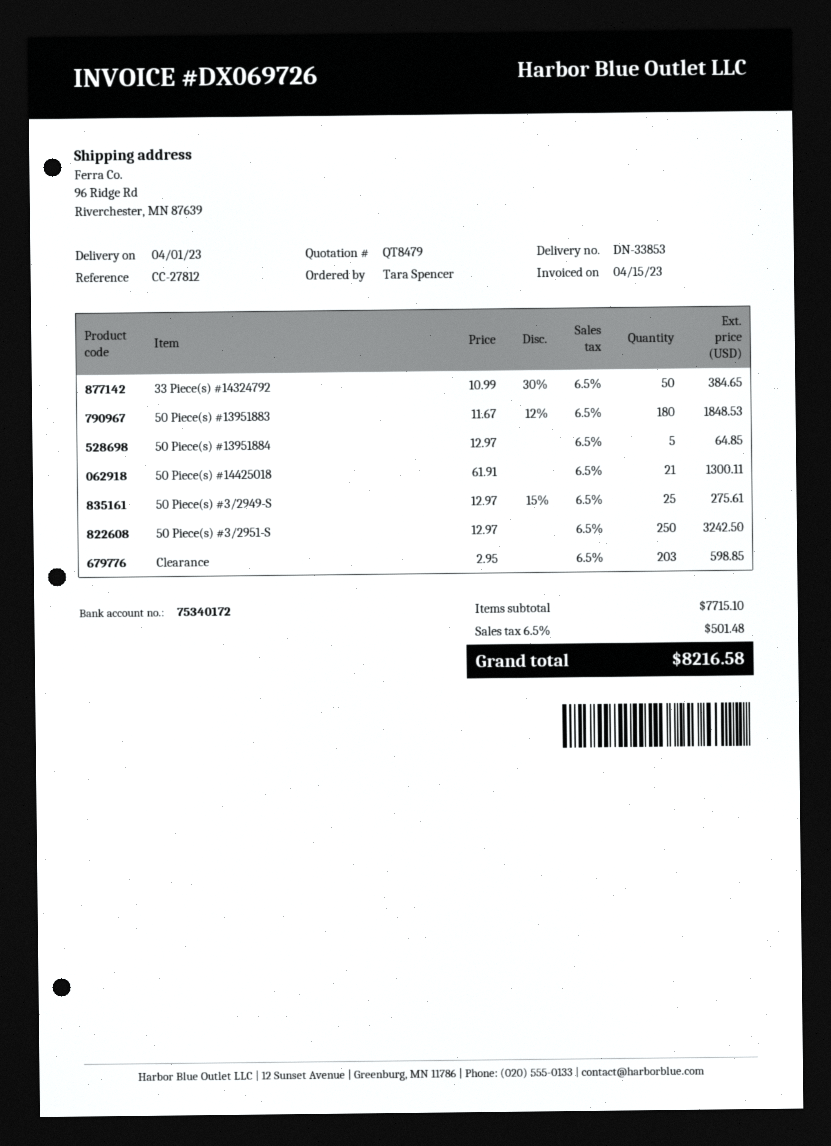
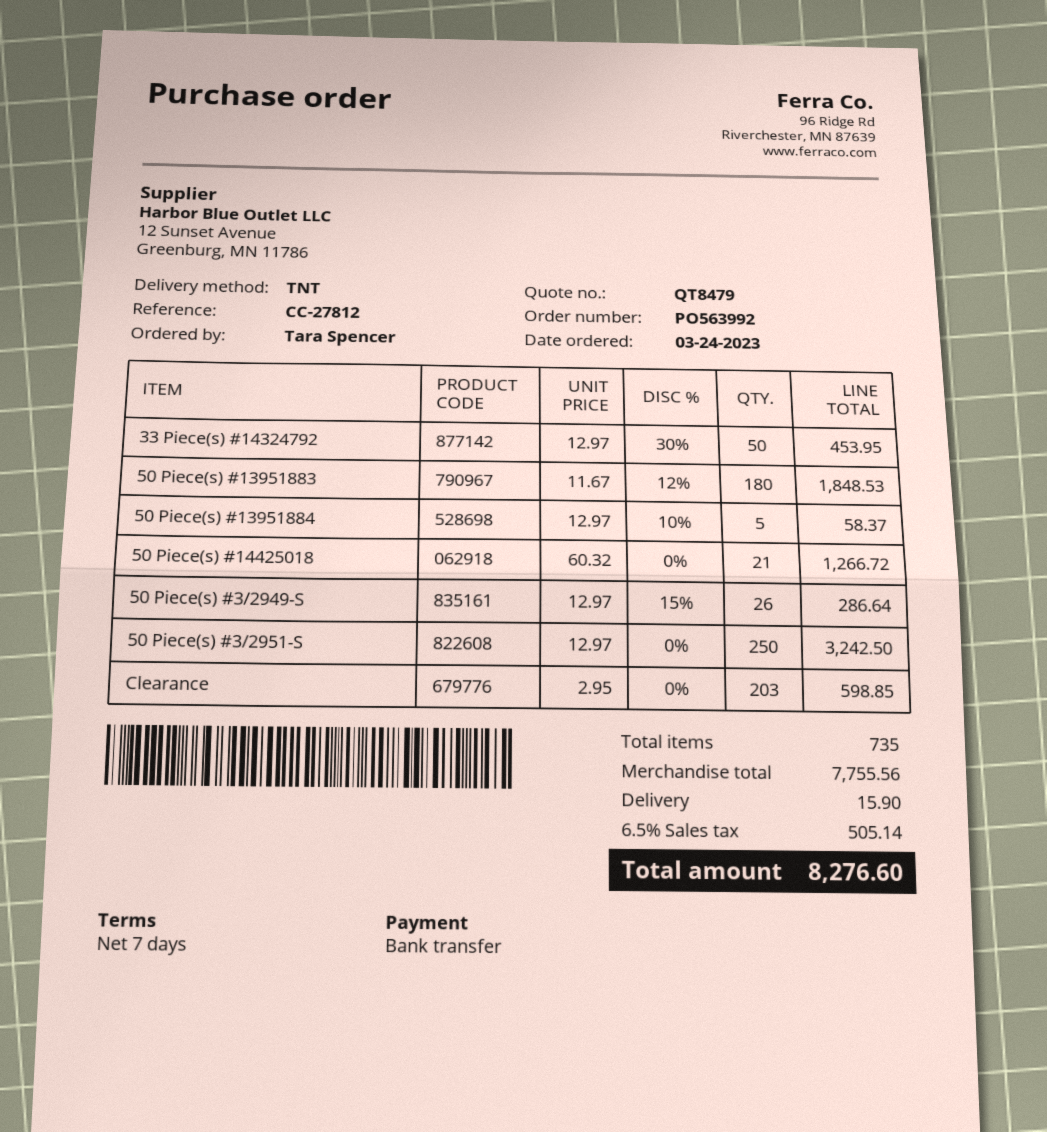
33 Piece(s) #14324792: 50 x 10.99 - 30% = 384.65 -> 50 x 12.97 - 30% = 453.95
50 Piece(s) #13951884: 5 x 12.97 = 64.85 -> 5 x 12.97 - 10% = 58.37
50 Piece(s) #14425018: 21 x 61.91 = 1300.11 -> 21 x 60.32 = 1266.72
50 Piece(s) #3/2949-S: 25 x 12.97 - 15% = 275.61 -> 26 x 12.97 - 15% = 286.64
subtotal: 7715.10 -> 7755.56
shipping: none -> 15.90
tax: 6.5% = 501.48 -> 6.5% = 505.14
total: 8216.58 -> 8276.60

